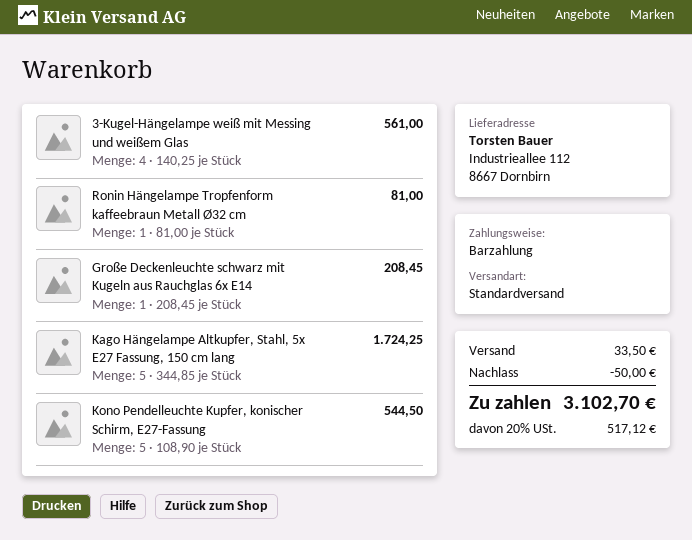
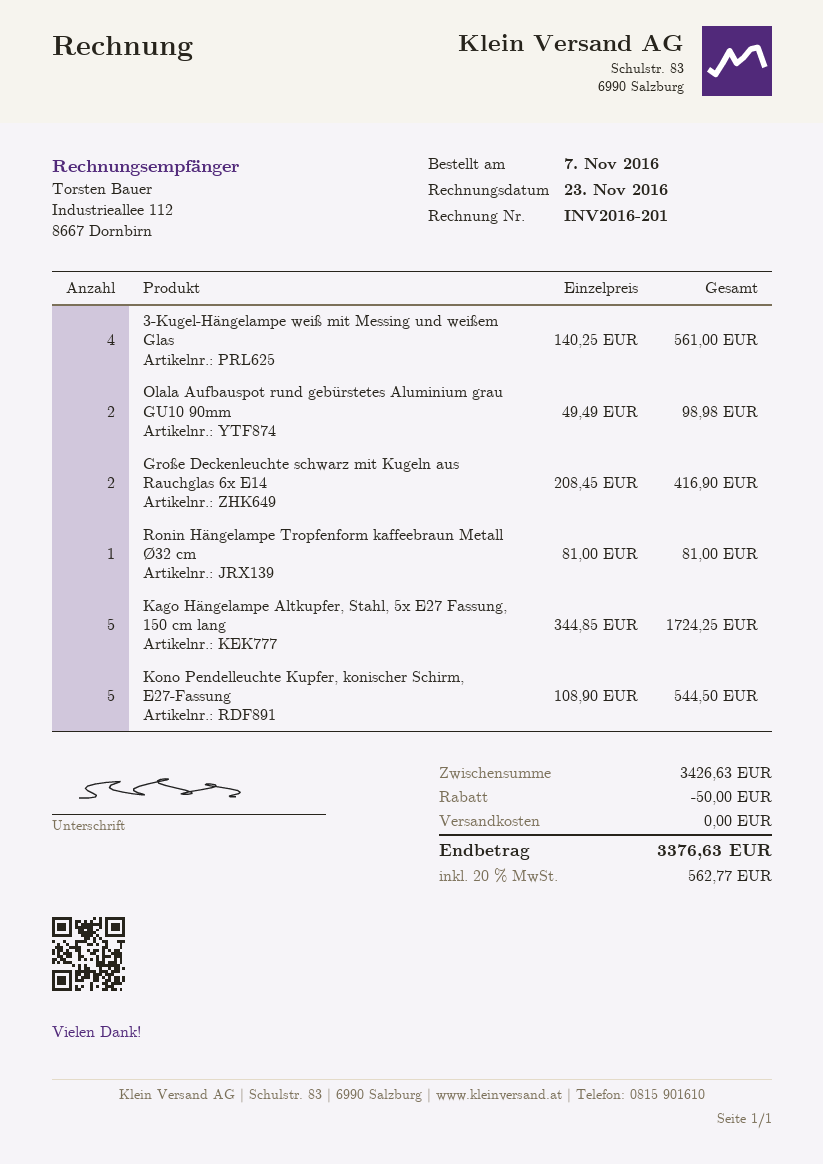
Große Deckenleuchte schwarz mit Kugeln aus Rauchglas 6x E14: 1 x 208.45 = 208.45 -> 2 x 208.45 = 416.90
Olala Aufbauspot rund gebürstetes Aluminium grau GU10 90mm: none -> 2 x 49.49 = 98.98
shipping: 33.50 -> 0.00
tax: 20% = 517.12 -> 20% = 562.77
total: 3102.70 -> 3376.63

